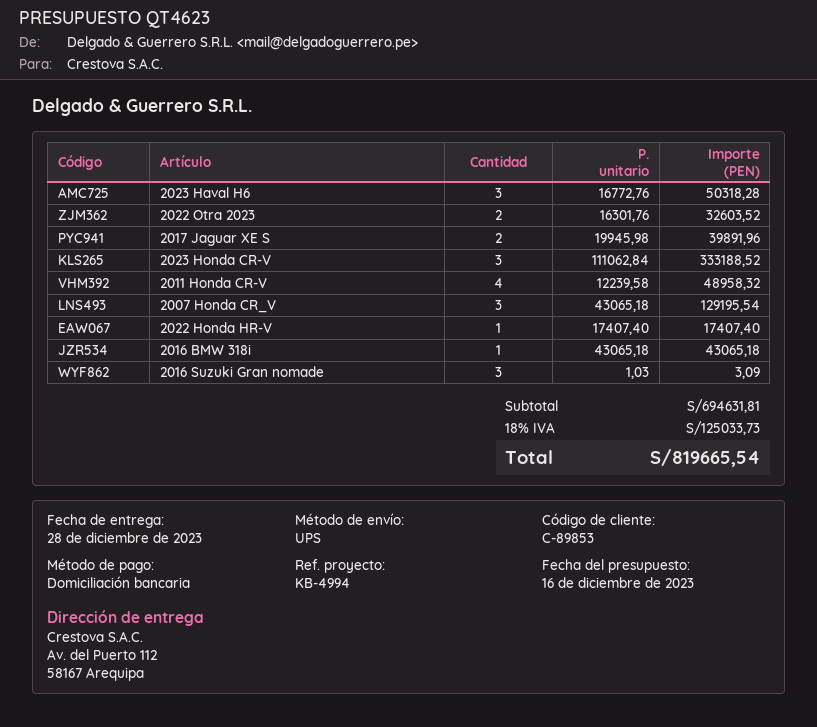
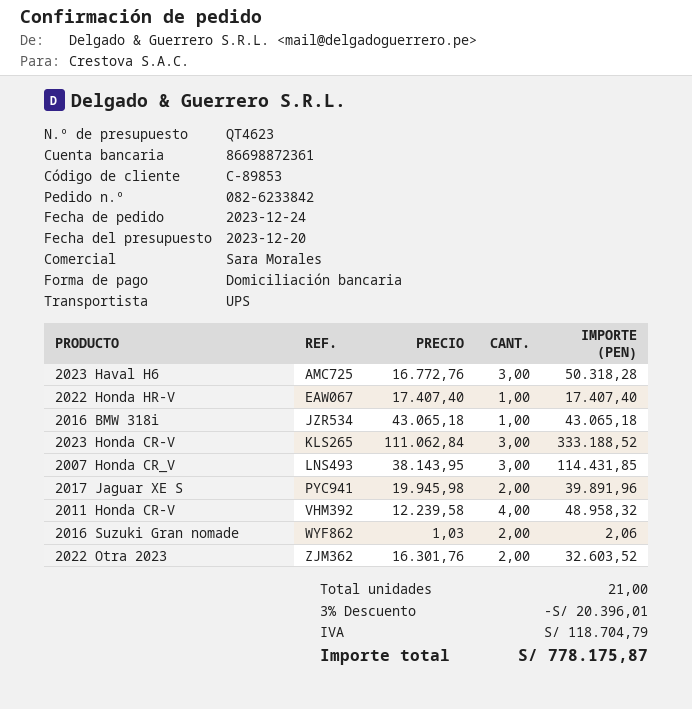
quote date: 2023-12-16 -> 2023-12-20
2007 Honda CR_V: 3 x 43065.18 = 129195.54 -> 3 x 38143.95 = 114431.85
2016 Suzuki Gran nomade: 3 x 1.03 = 3.09 -> 2 x 1.03 = 2.06
discount: none -> 3% = 20396.01
tax: 125033.73 -> 118704.79
total: 819665.54 -> 778175.87

